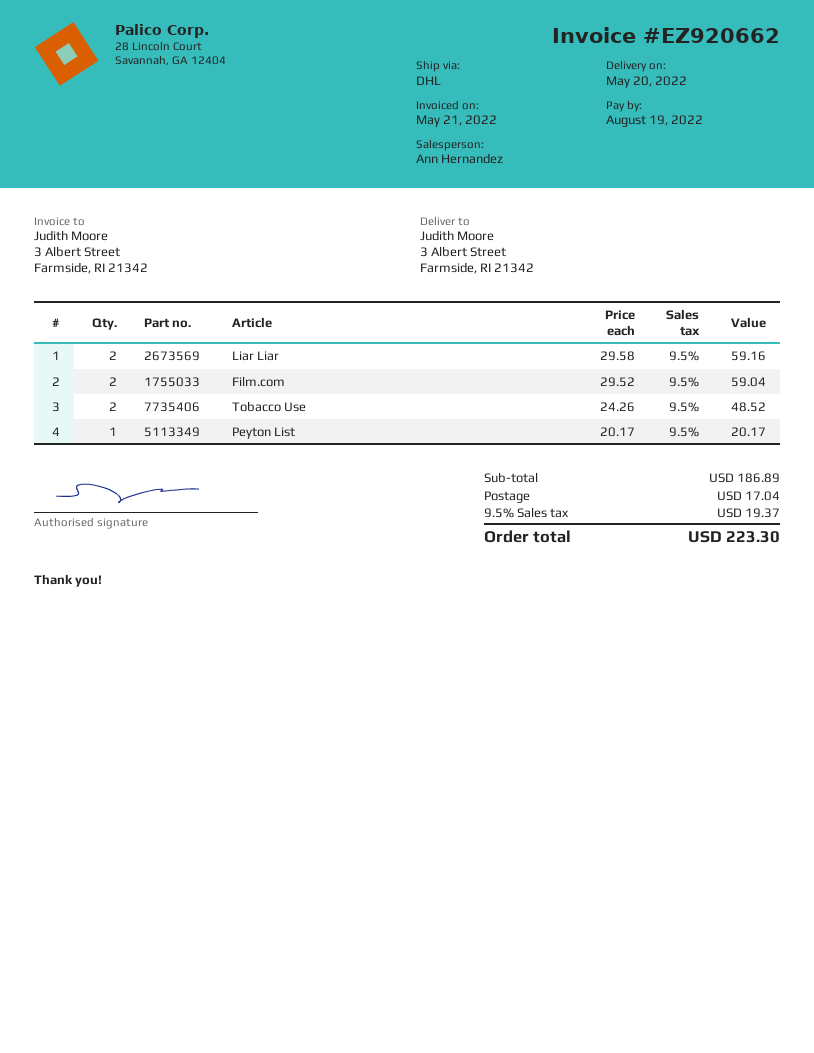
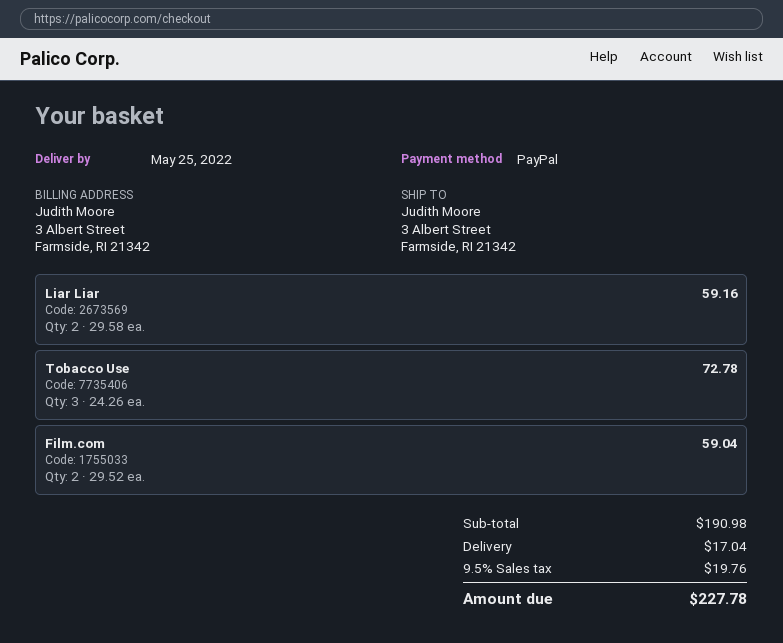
delivery date: 2022-05-20 -> 2022-05-25
Tobacco Use: 2 x 24.26 = 48.52 -> 3 x 24.26 = 72.78
Peyton List: 1 x 20.17 = 20.17 -> none
subtotal: 186.89 -> 190.98
tax: 9.5% = 19.37 -> 9.5% = 19.76
total: 223.30 -> 227.78

